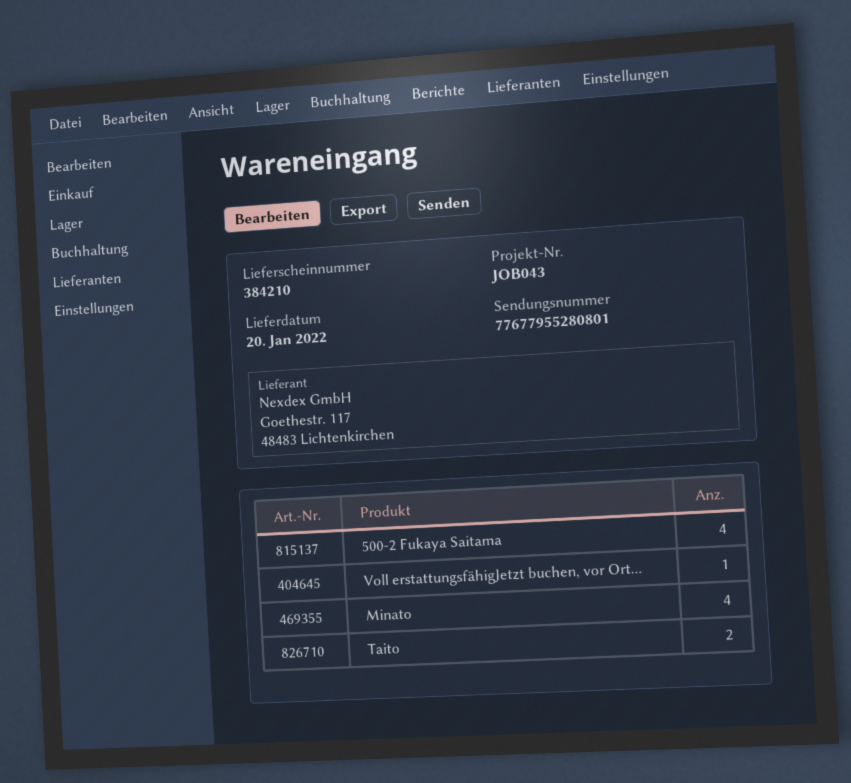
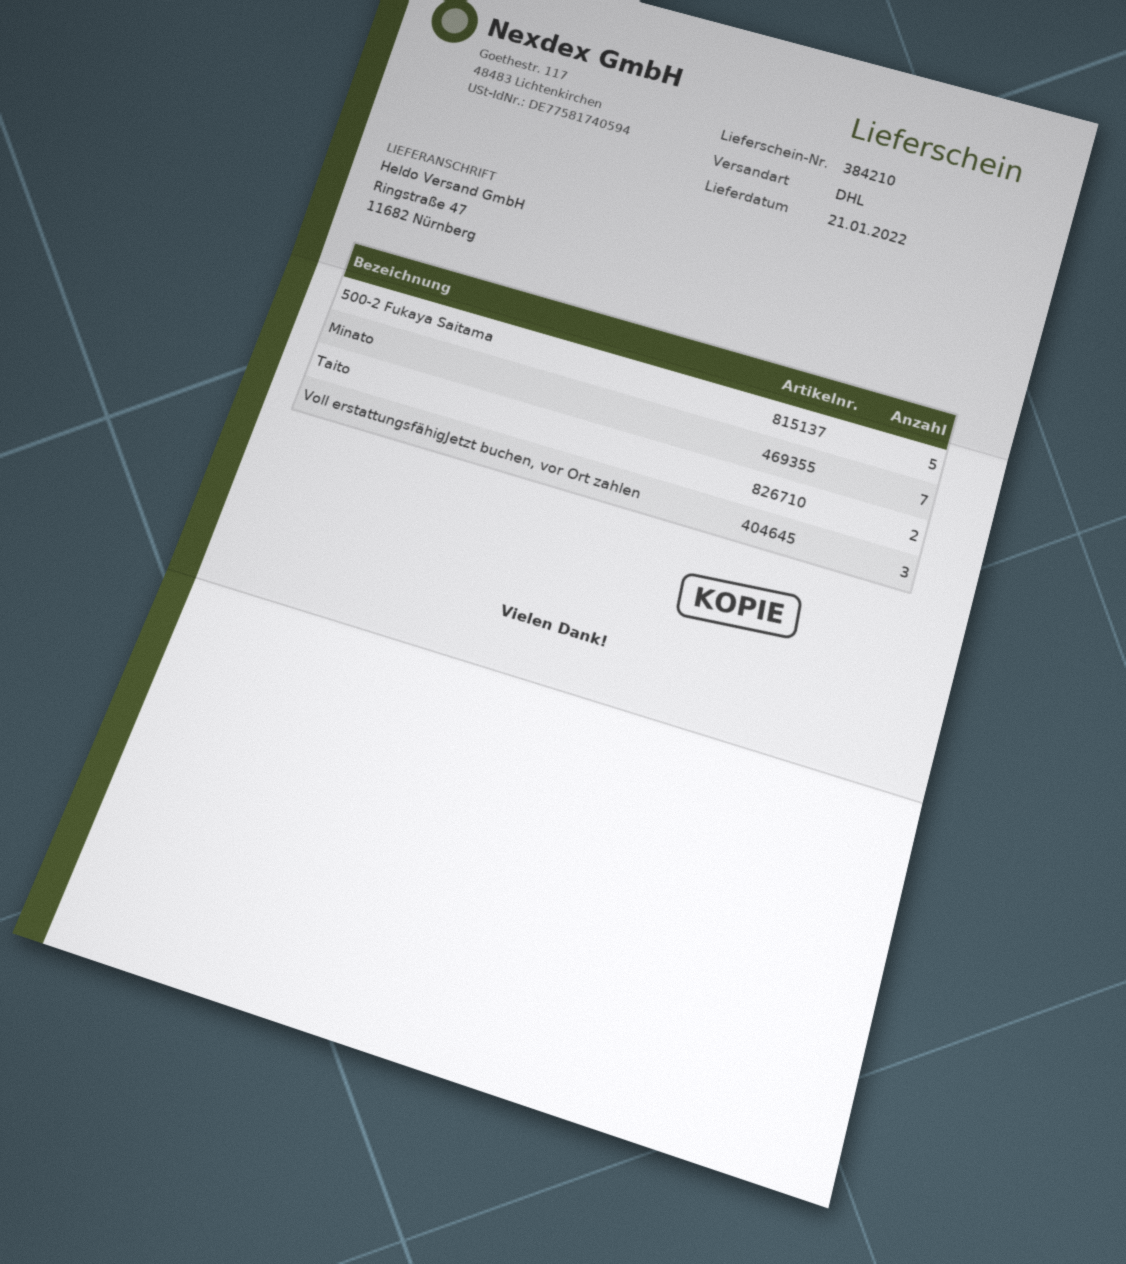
delivery date: 2022-01-20 -> 2022-01-21
500-2 Fukaya Saitama: 4 -> 5
Voll erstattungsfähigJetzt buchen, vor Ort...: 1 -> 3
Minato: 4 -> 7

